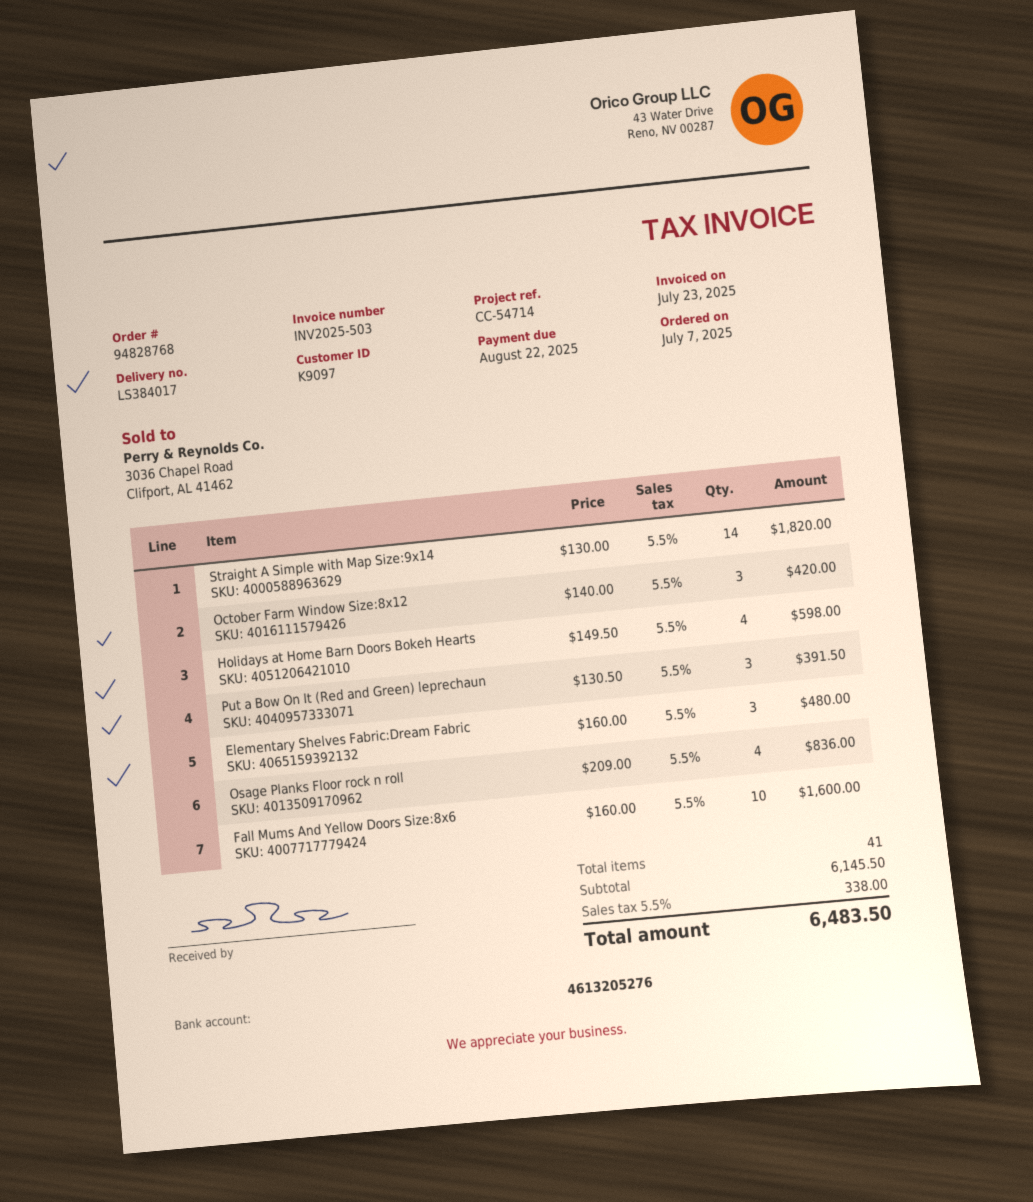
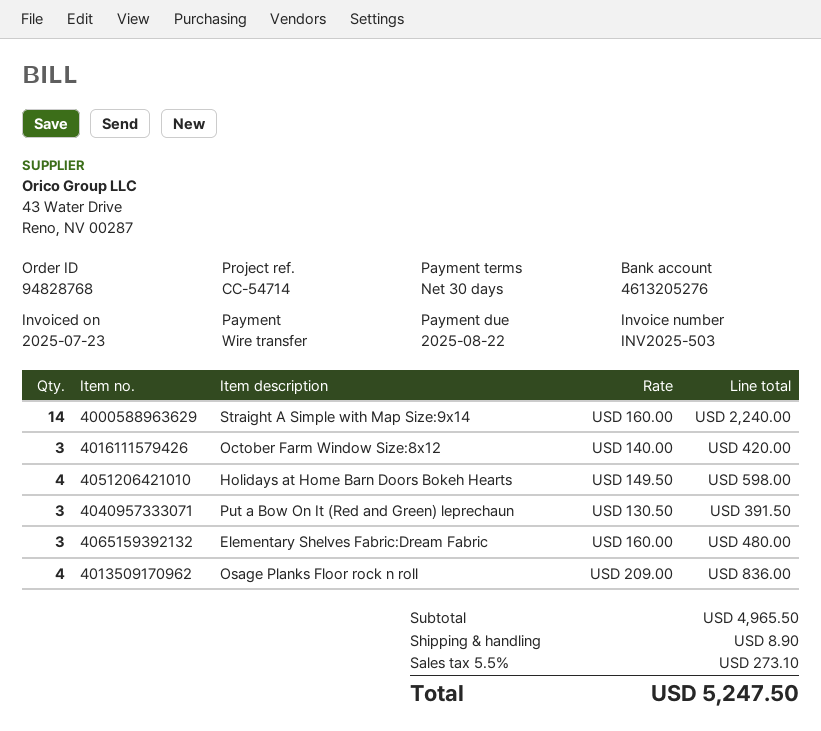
Straight A Simple with Map Size:9x14: 14 x 130.00 = 1820.00 -> 14 x 160.00 = 2240.00
Fall Mums And Yellow Doors Size:8x6: 10 x 160.00 = 1600.00 -> none
subtotal: 6145.50 -> 4965.50
shipping: none -> 8.90
tax: 5.5% = 338.00 -> 5.5% = 273.10
total: 6483.50 -> 5247.50

